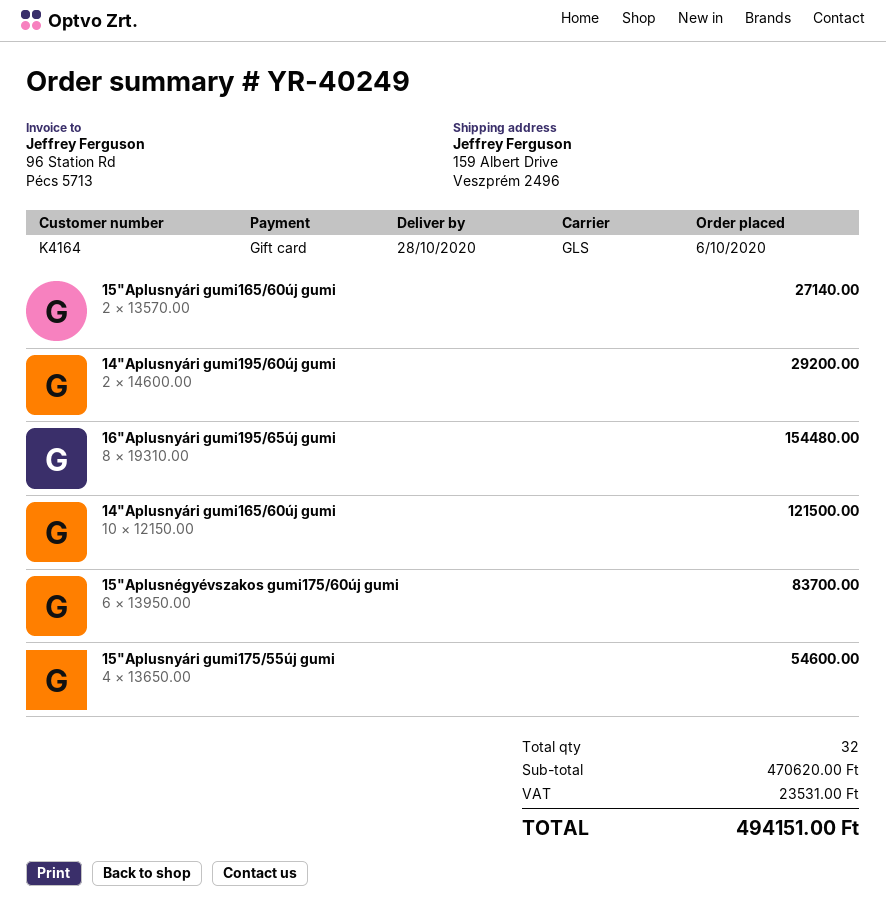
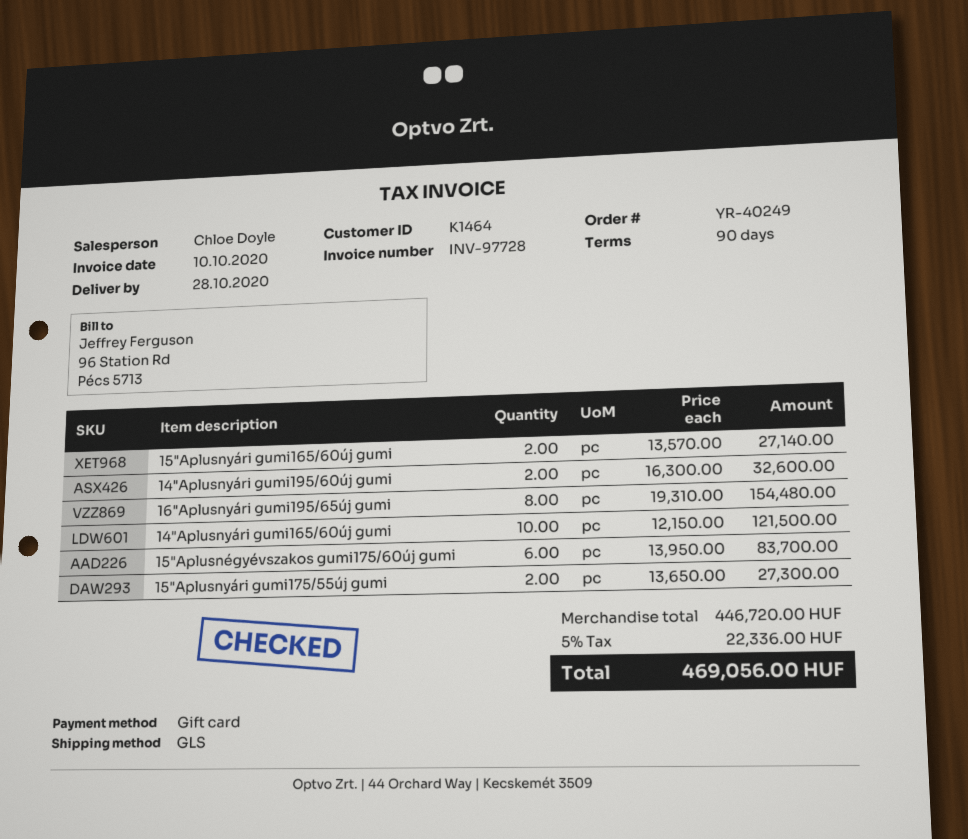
customer number: K4164 -> K1464
14"Aplusnyári gumi195/60új gumi: 2 x 14600.00 = 29200.00 -> 2 x 16300.00 = 32600.00
15"Aplusnyári gumi175/55új gumi: 4 x 13650.00 = 54600.00 -> 2 x 13650.00 = 27300.00
subtotal: 470620.00 -> 446720.00
tax: 23531.00 -> 22336.00
total: 494151.00 -> 469056.00

